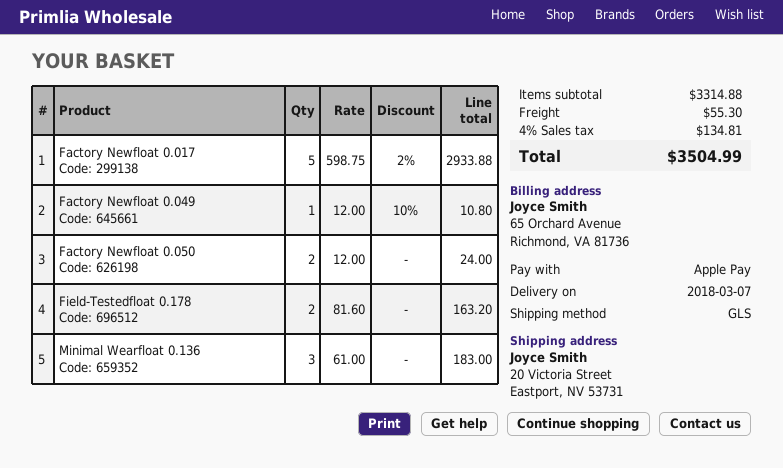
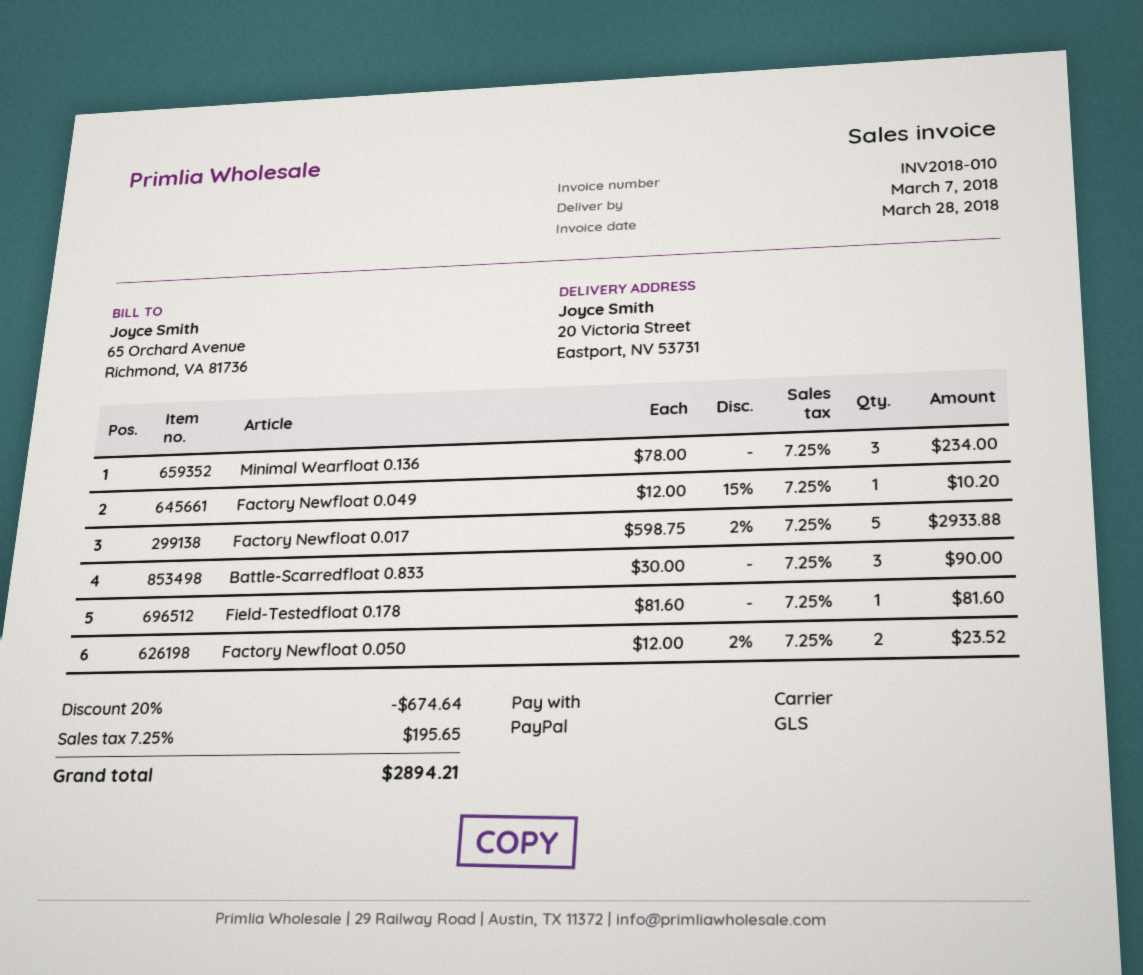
payment method: Apple Pay -> PayPal
Factory Newfloat 0.049: 1 x 12.00 - 10% = 10.80 -> 1 x 12.00 - 15% = 10.20
Factory Newfloat 0.050: 2 x 12.00 = 24.00 -> 2 x 12.00 - 2% = 23.52
Field-Testedfloat 0.178: 2 x 81.60 = 163.20 -> 1 x 81.60 = 81.60
Minimal Wearfloat 0.136: 3 x 61.00 = 183.00 -> 3 x 78.00 = 234.00
Battle-Scarredfloat 0.833: none -> 3 x 30.00 = 90.00
discount: none -> 20% = 674.64
shipping: 55.30 -> none
tax: 4% = 134.81 -> 7.25% = 195.65
total: 3504.99 -> 2894.21

